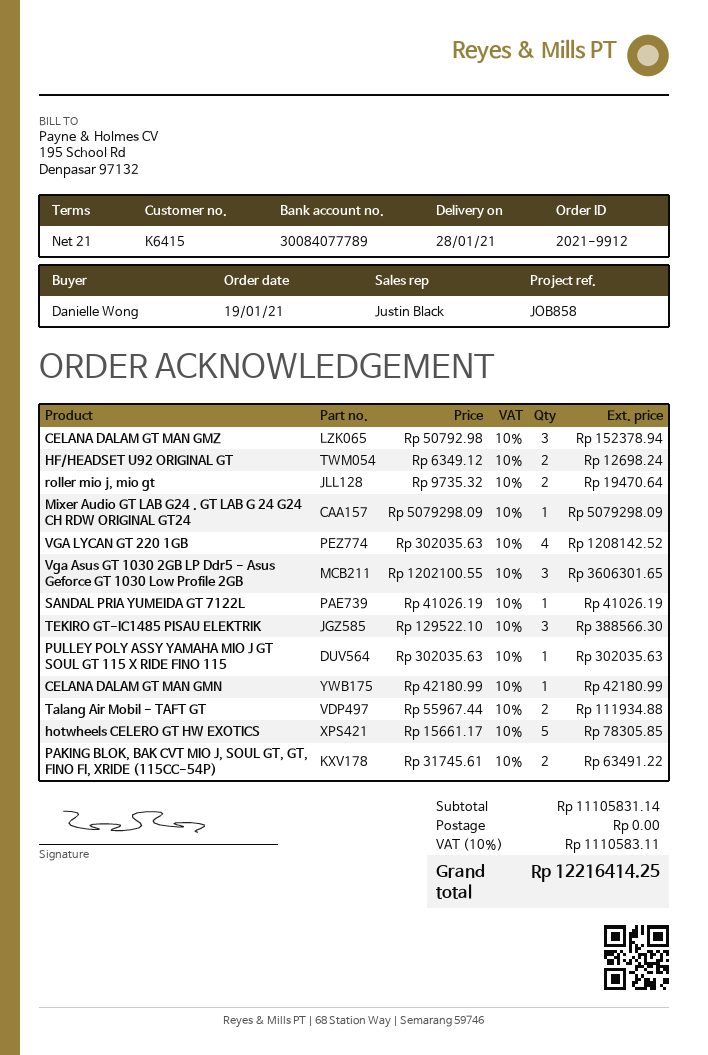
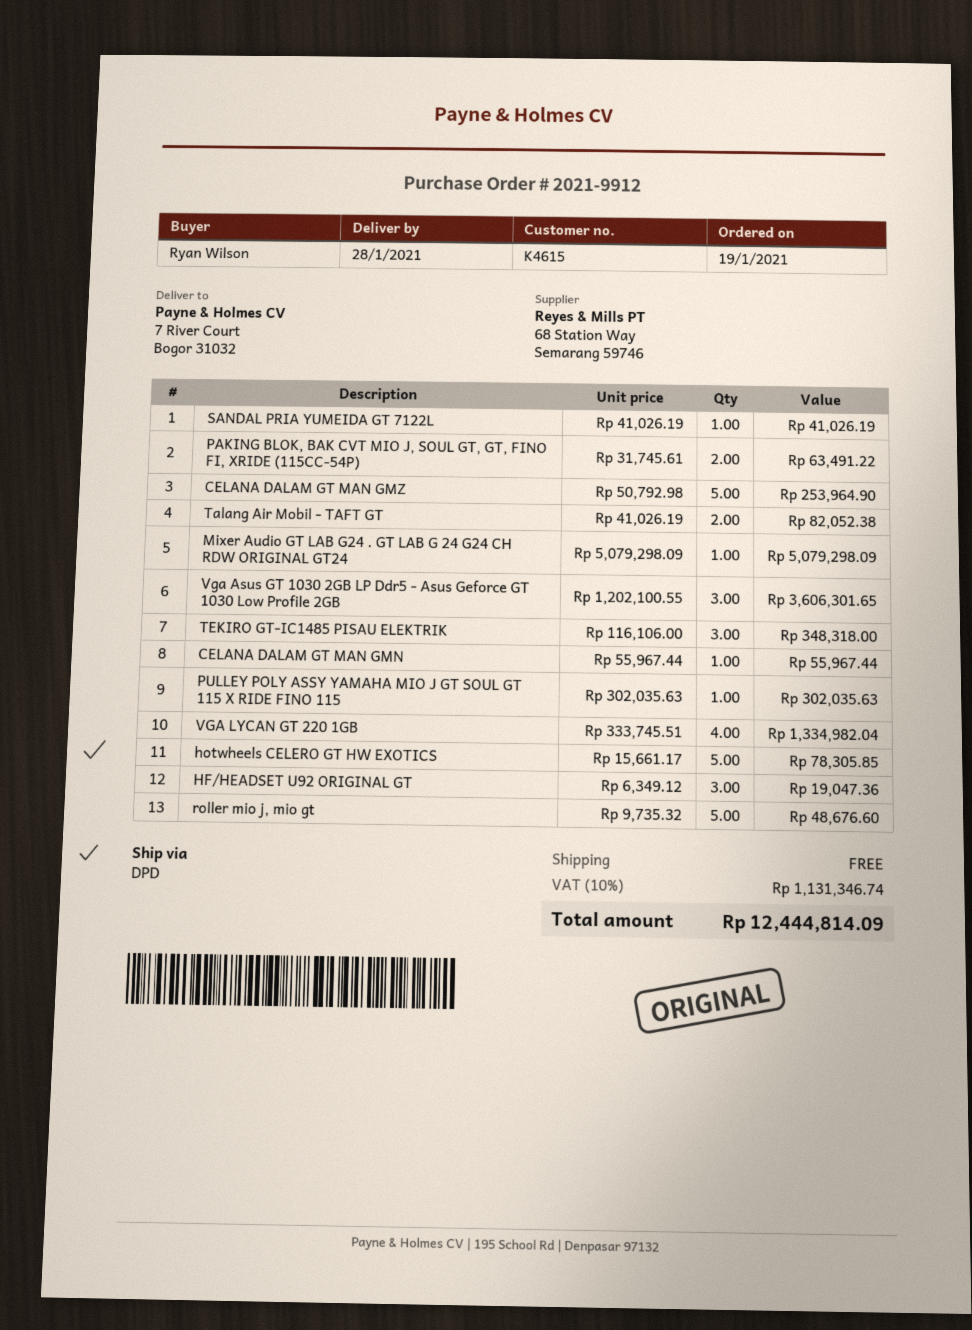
customer number: K6415 -> K4615
ordered by: Danielle Wong -> Ryan Wilson
CELANA DALAM GT MAN GMZ: 3 x 50792.98 = 152378.94 -> 5 x 50792.98 = 253964.90
HF/HEADSET U92 ORIGINAL GT: 2 x 6349.12 = 12698.24 -> 3 x 6349.12 = 19047.36
roller mio j, mio gt: 2 x 9735.32 = 19470.64 -> 5 x 9735.32 = 48676.60
VGA LYCAN GT 220 1GB: 4 x 302035.63 = 1208142.52 -> 4 x 333745.51 = 1334982.04
TEKIRO GT-IC1485 PISAU ELEKTRIK: 3 x 129522.10 = 388566.30 -> 3 x 116106.00 = 348318.00
CELANA DALAM GT MAN GMN: 1 x 42180.99 = 42180.99 -> 1 x 55967.44 = 55967.44
Talang Air Mobil - TAFT GT: 2 x 55967.44 = 111934.88 -> 2 x 41026.19 = 82052.38
tax: 10% = 1110583.11 -> 10% = 1131346.74
total: 12216414.25 -> 12444814.09

